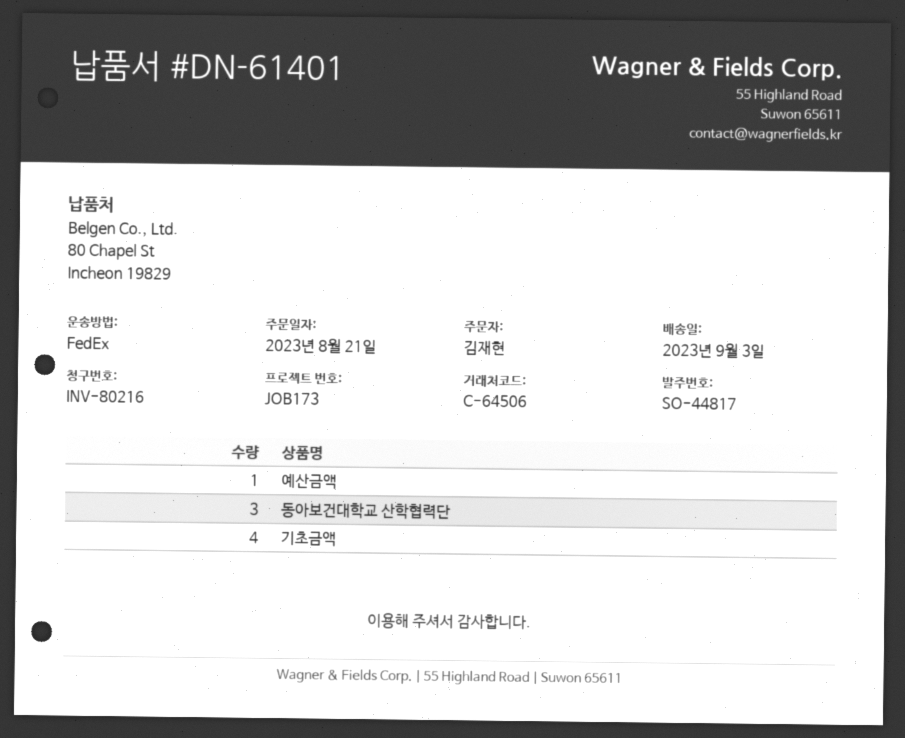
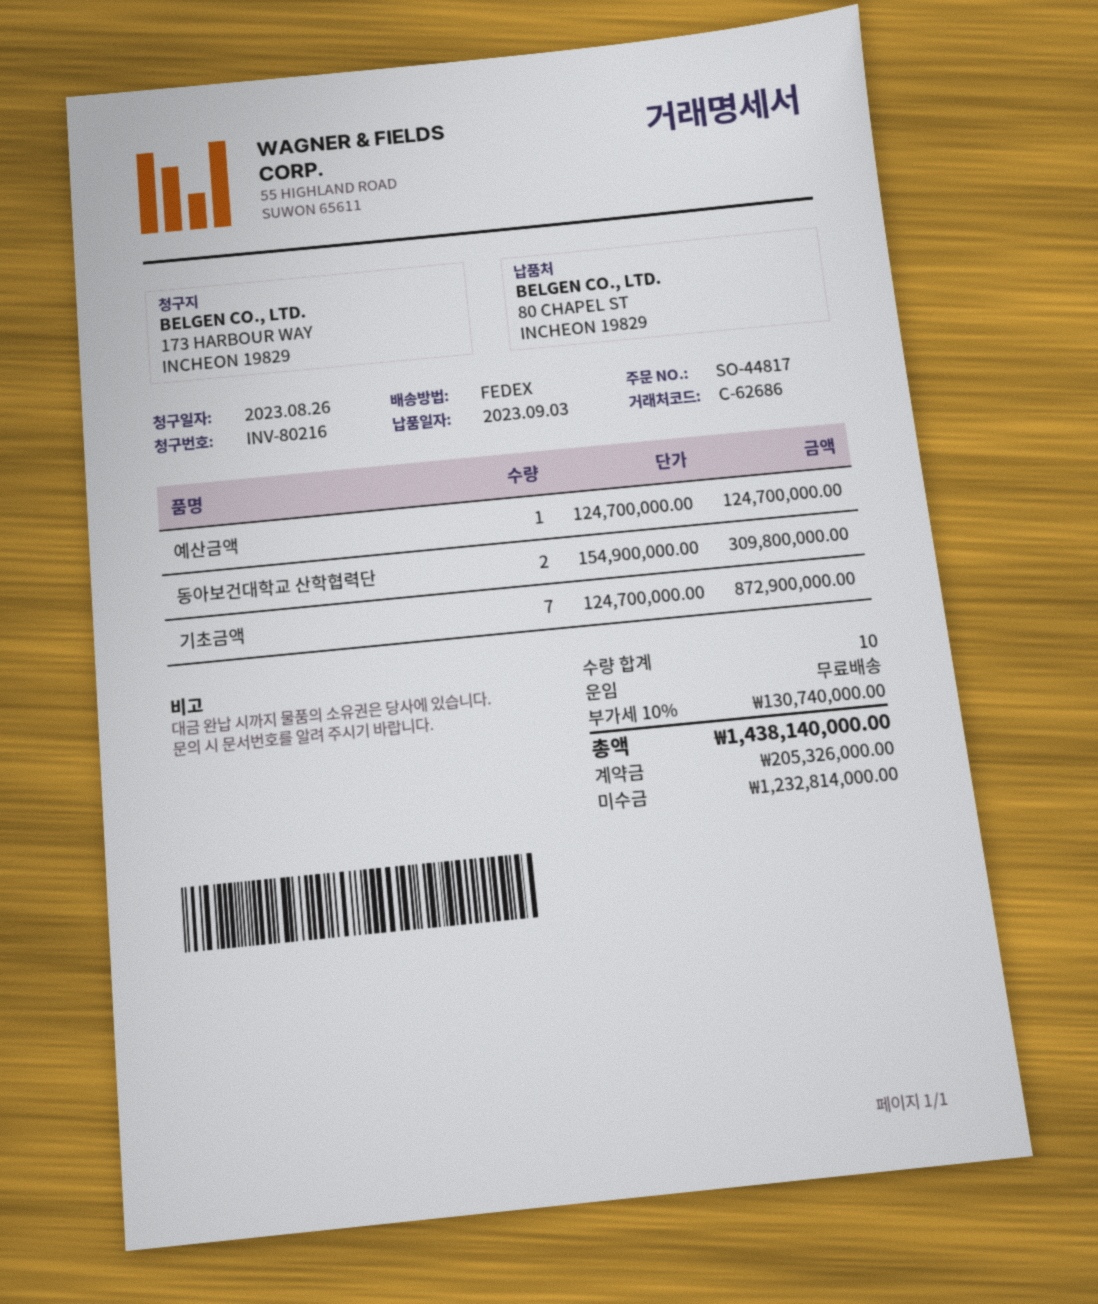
customer number: C-64506 -> C-62686
동아보건대학교 산학협력단: 3 -> 2
기초금액: 4 -> 7

